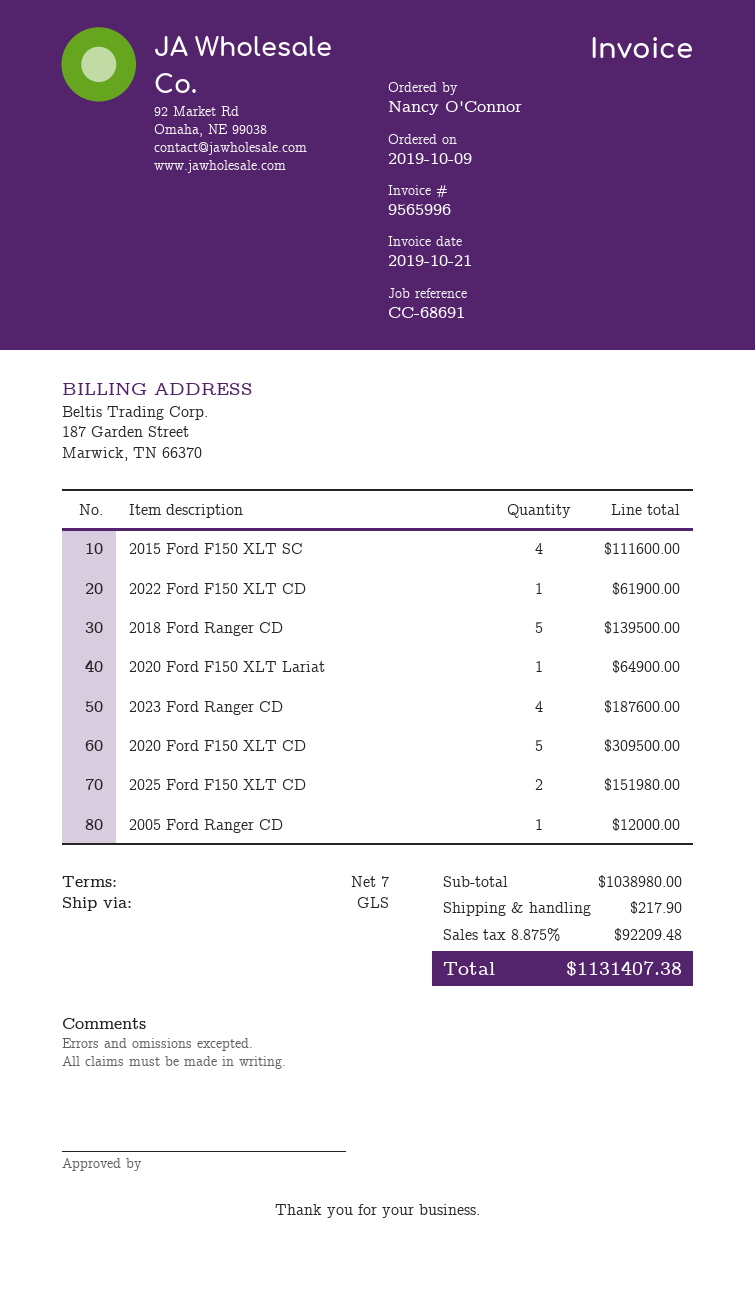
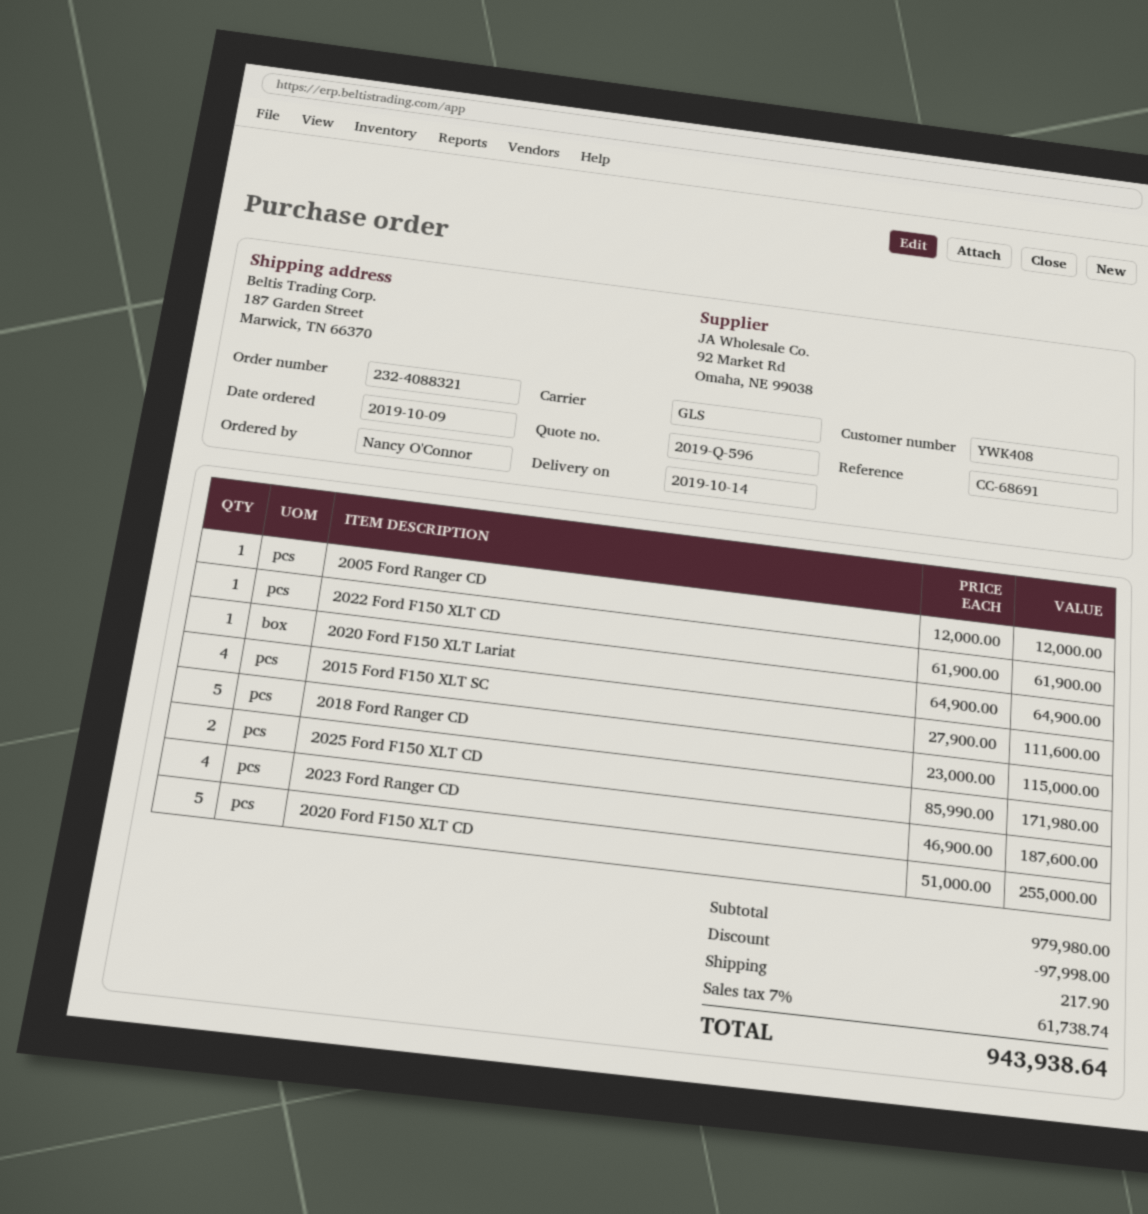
2018 Ford Ranger CD: 5 for 139500.00 -> 5 for 115000.00
2020 Ford F150 XLT CD: 5 for 309500.00 -> 5 for 255000.00
2025 Ford F150 XLT CD: 2 for 151980.00 -> 2 for 171980.00
subtotal: 1038980.00 -> 979980.00
discount: none -> 97998.00
tax: 8.875% = 92209.48 -> 7% = 61738.74
total: 1131407.38 -> 943938.64

